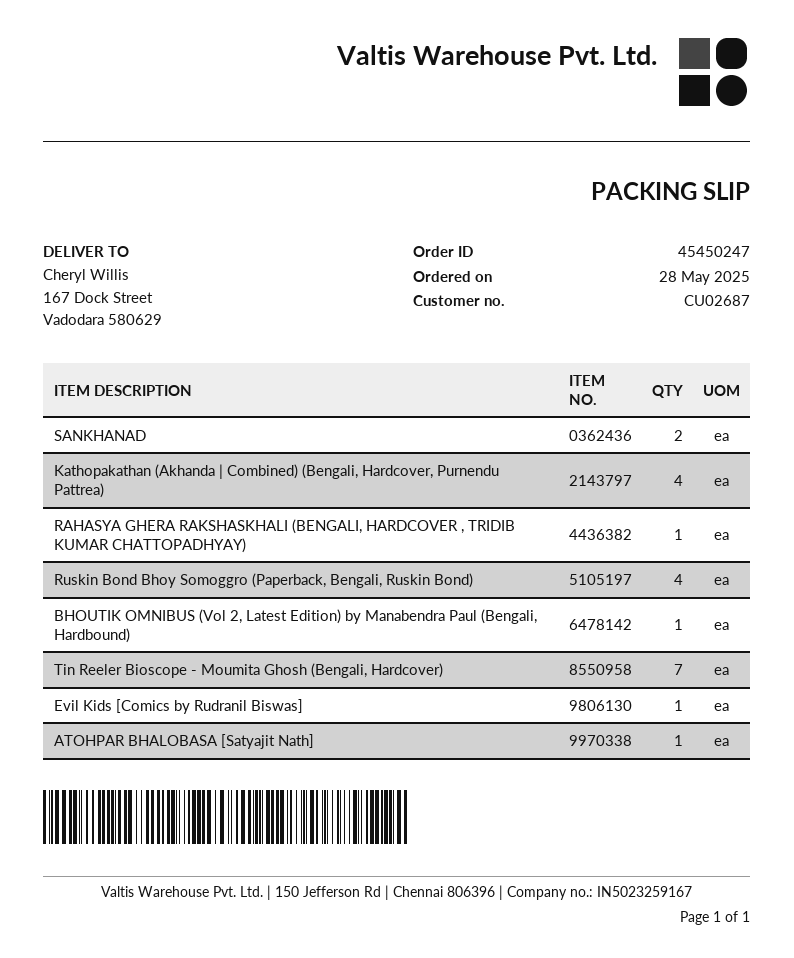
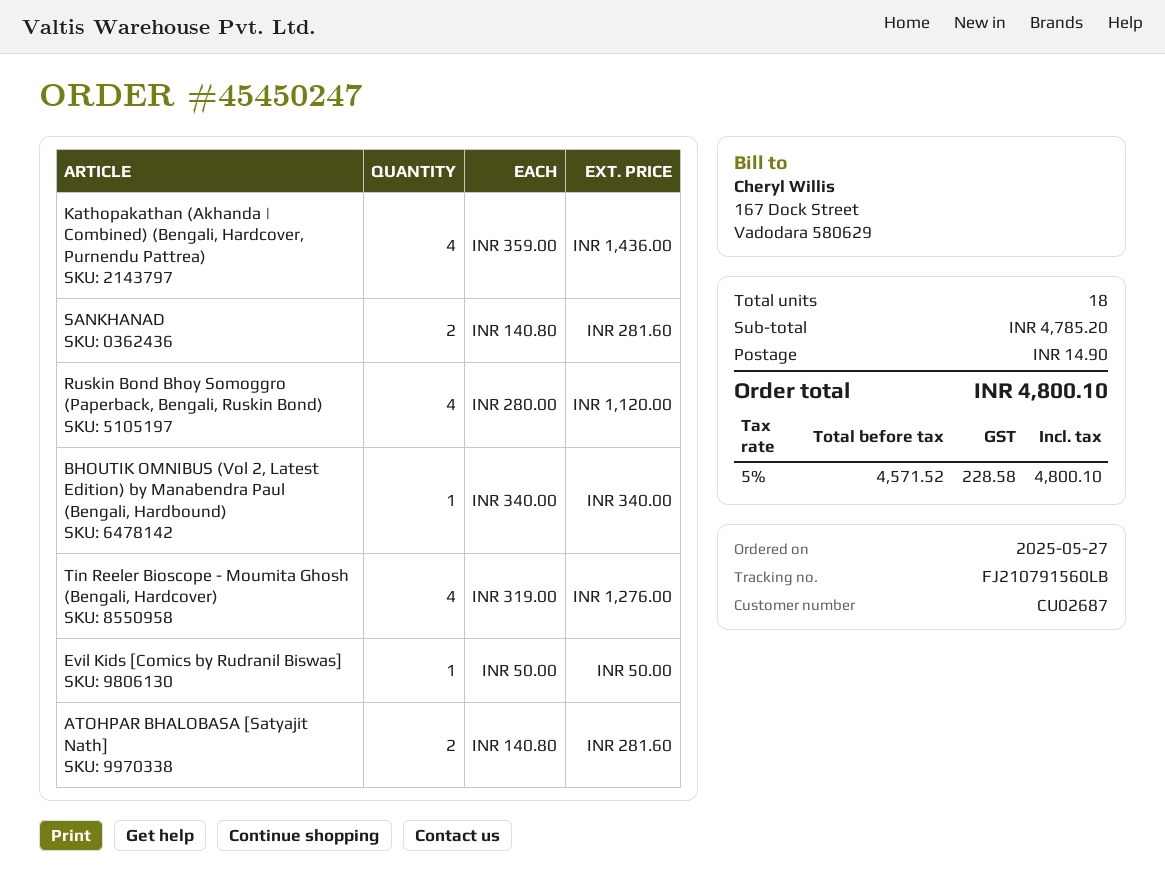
order date: 2025-05-28 -> 2025-05-27
RAHASYA GHERA RAKSHASKHALI (BENGALI, HARDCOVER , TRIDIB KUMAR CHATTOPADHYAY): 1 -> none
Tin Reeler Bioscope - Moumita Ghosh (Bengali, Hardcover): 7 -> 4
ATOHPAR BHALOBASA [Satyajit Nath]: 1 -> 2

